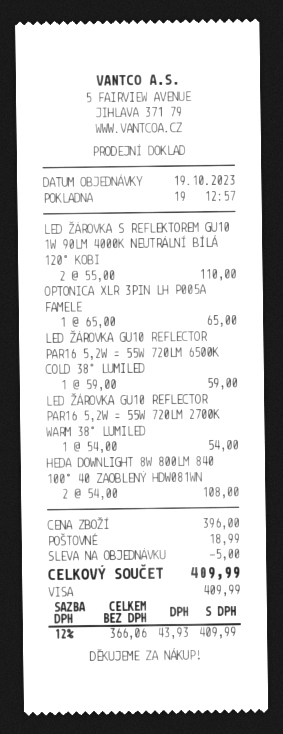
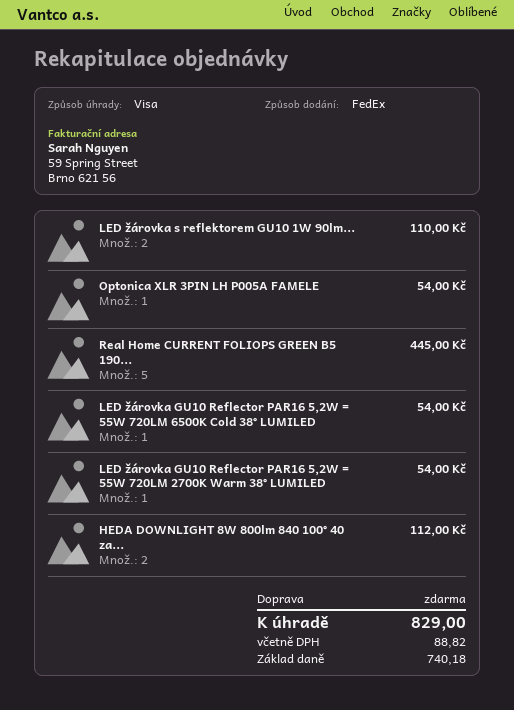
OPTONICA XLR 3PIN LH P005A FAMELE: 1 for 65.00 -> 1 for 54.00
LED ŽÁROVKA GU10 REFLECTOR PAR16 5,2W = 55W 720LM 6500K COLD 38° LUMILED: 1 for 59.00 -> 1 for 54.00
HEDA DOWNLIGHT 8W 800LM 840 100° 40 ZAOBLENÝ HDW081WN: 2 for 108.00 -> 2 for 112.00
Real Home CURRENT FOLIOPS GREEN B5 190...: none -> 5 for 445.00
discount: 5.00 -> none
shipping: 18.99 -> 0.00
net: 366.06 -> 740.18
tax: 43.93 -> 88.82
total: 409.99 -> 829.00

